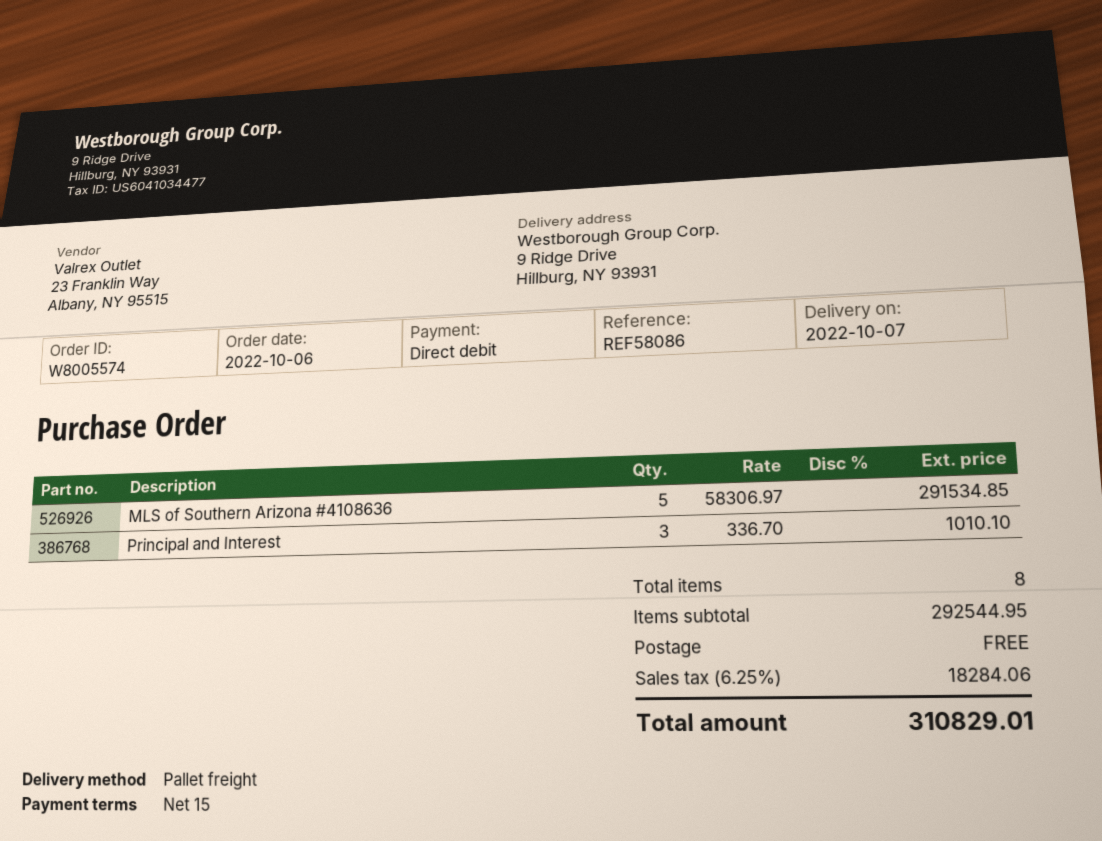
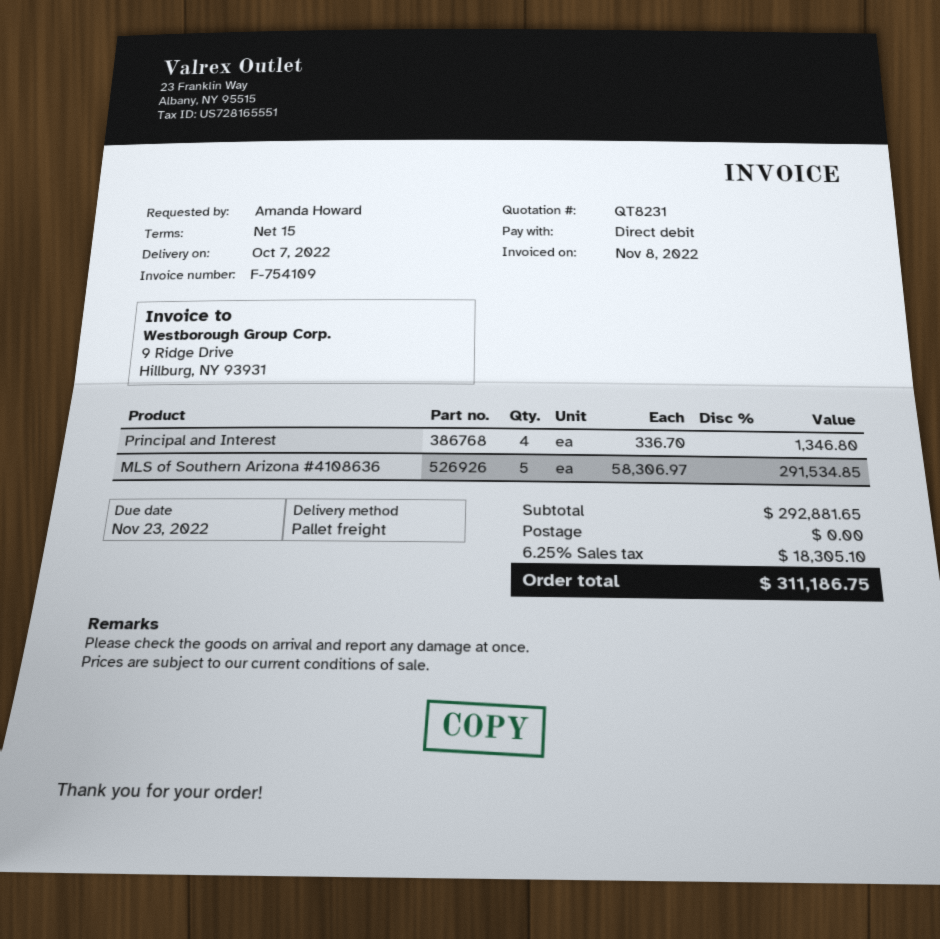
Principal and Interest: 3 x 336.70 = 1010.10 -> 4 x 336.70 = 1346.80
subtotal: 292544.95 -> 292881.65
tax: 6.25% = 18284.06 -> 6.25% = 18305.10
total: 310829.01 -> 311186.75

